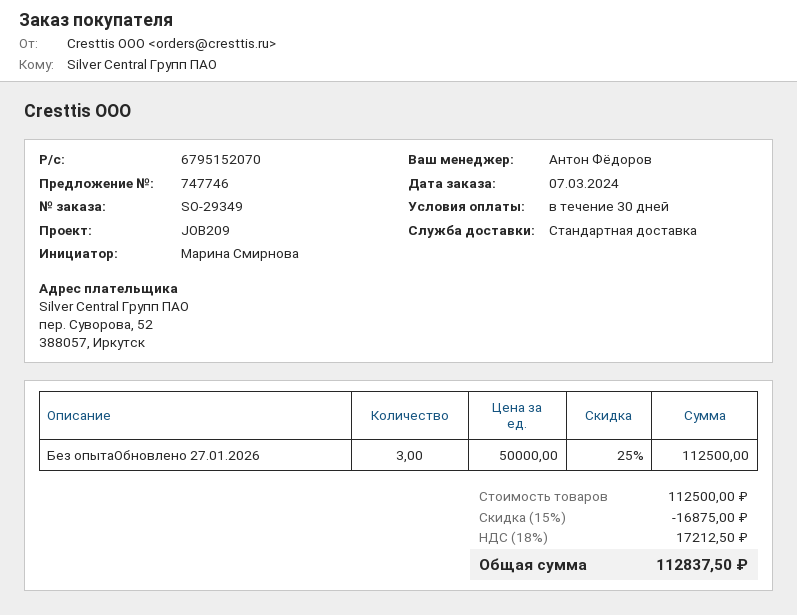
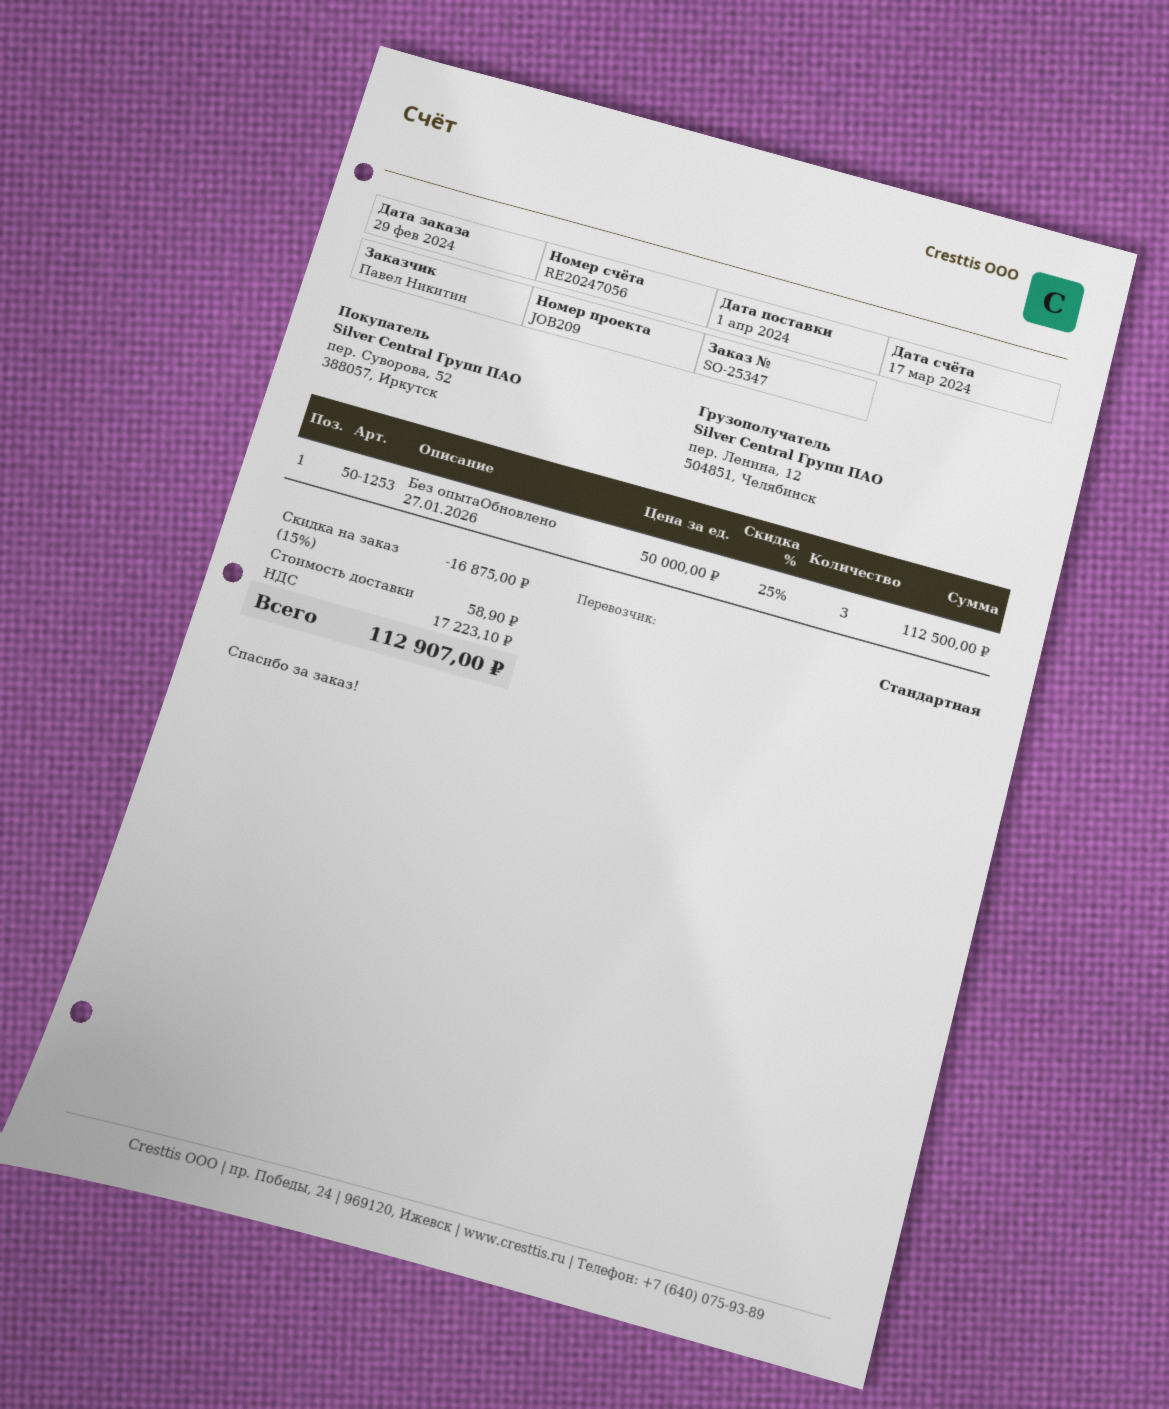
order number: SO-29349 -> SO-25347
order date: 2024-03-07 -> 2024-02-29
ordered by: Марина Смирнова -> Павел Никитин
shipping: none -> 58.90
tax: 17212.50 -> 17223.10
total: 112837.50 -> 112907.00

